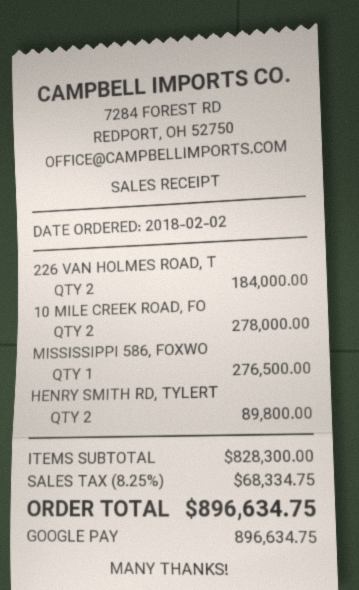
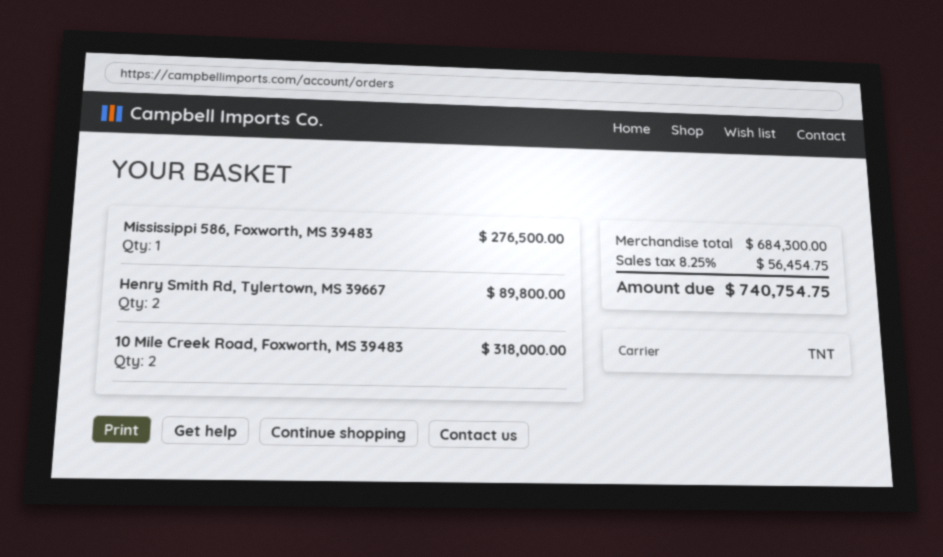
226 VAN HOLMES ROAD, T: 2 for 184000.00 -> none
10 MILE CREEK ROAD, FO: 2 for 278000.00 -> 2 for 318000.00
subtotal: 828300.00 -> 684300.00
tax: 8.25% = 68334.75 -> 8.25% = 56454.75
total: 896634.75 -> 740754.75

